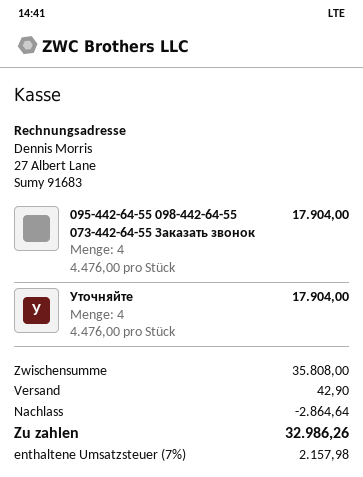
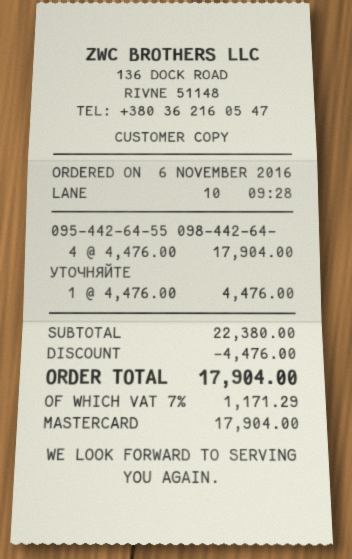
Уточняйте: 4 x 4476.00 = 17904.00 -> 1 x 4476.00 = 4476.00
subtotal: 35808.00 -> 22380.00
discount: 2864.64 -> 4476.00
shipping: 42.90 -> none
tax: 7% = 2157.98 -> 7% = 1171.29
total: 32986.26 -> 17904.00

